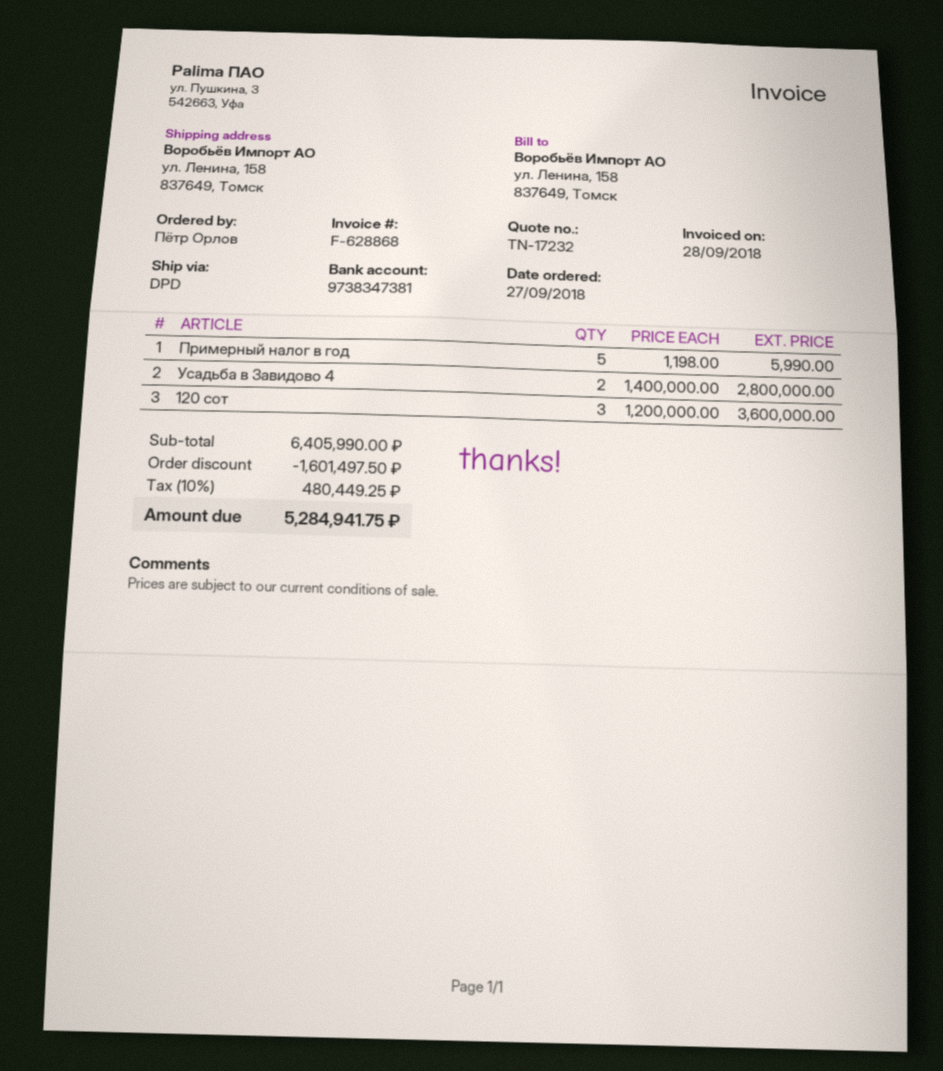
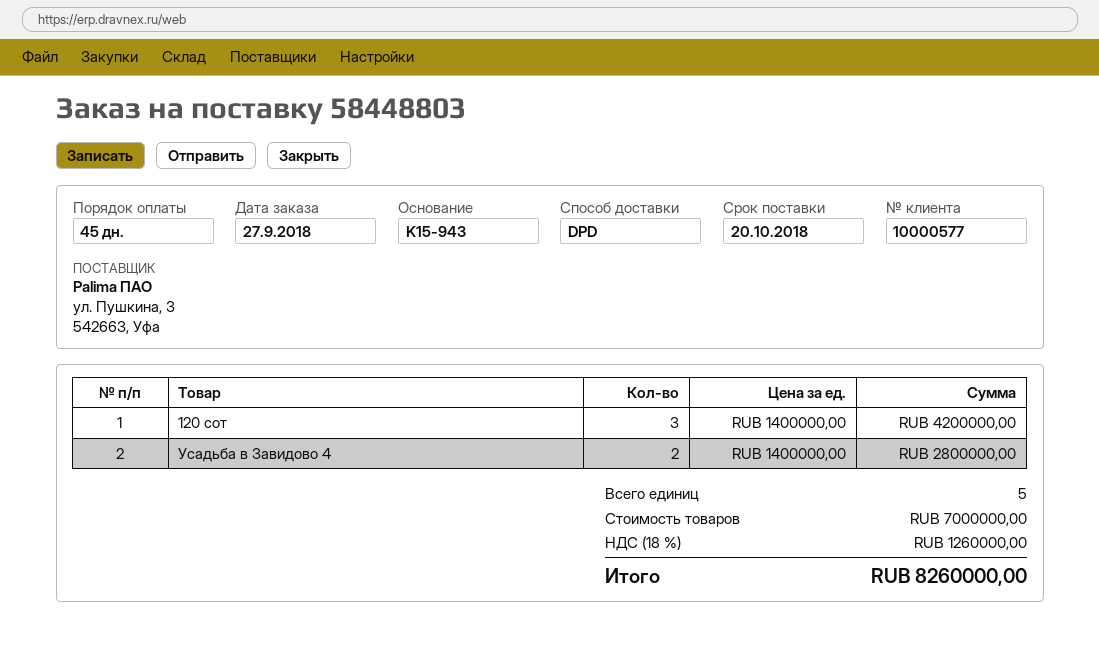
Примерный налог в год: 5 x 1198.00 = 5990.00 -> none
120 сот: 3 x 1200000.00 = 3600000.00 -> 3 x 1400000.00 = 4200000.00
subtotal: 6405990.00 -> 7000000.00
discount: 1601497.50 -> none
tax: 10% = 480449.25 -> 18% = 1260000.00
total: 5284941.75 -> 8260000.00

